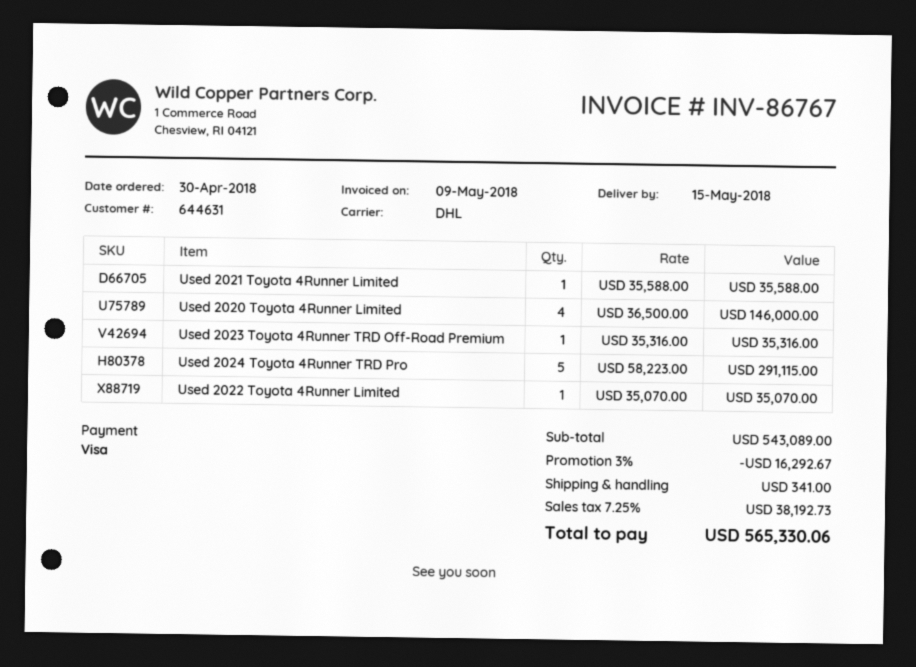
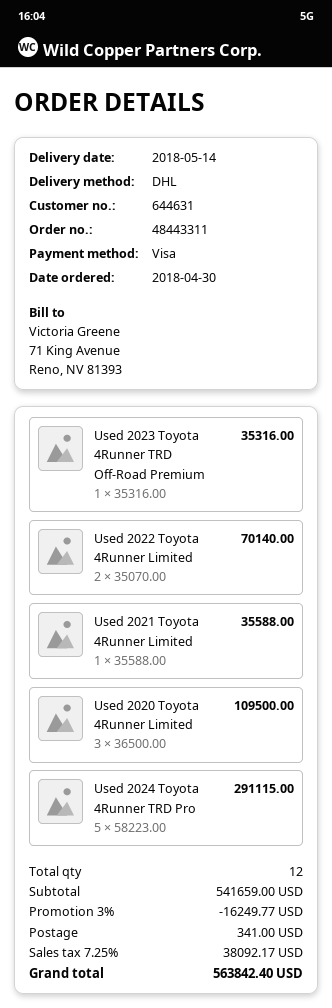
delivery date: 2018-05-15 -> 2018-05-14
Used 2020 Toyota 4Runner Limited: 4 x 36500.00 = 146000.00 -> 3 x 36500.00 = 109500.00
Used 2022 Toyota 4Runner Limited: 1 x 35070.00 = 35070.00 -> 2 x 35070.00 = 70140.00
subtotal: 543089.00 -> 541659.00
discount: 3% = 16292.67 -> 3% = 16249.77
tax: 7.25% = 38192.73 -> 7.25% = 38092.17
total: 565330.06 -> 563842.40

